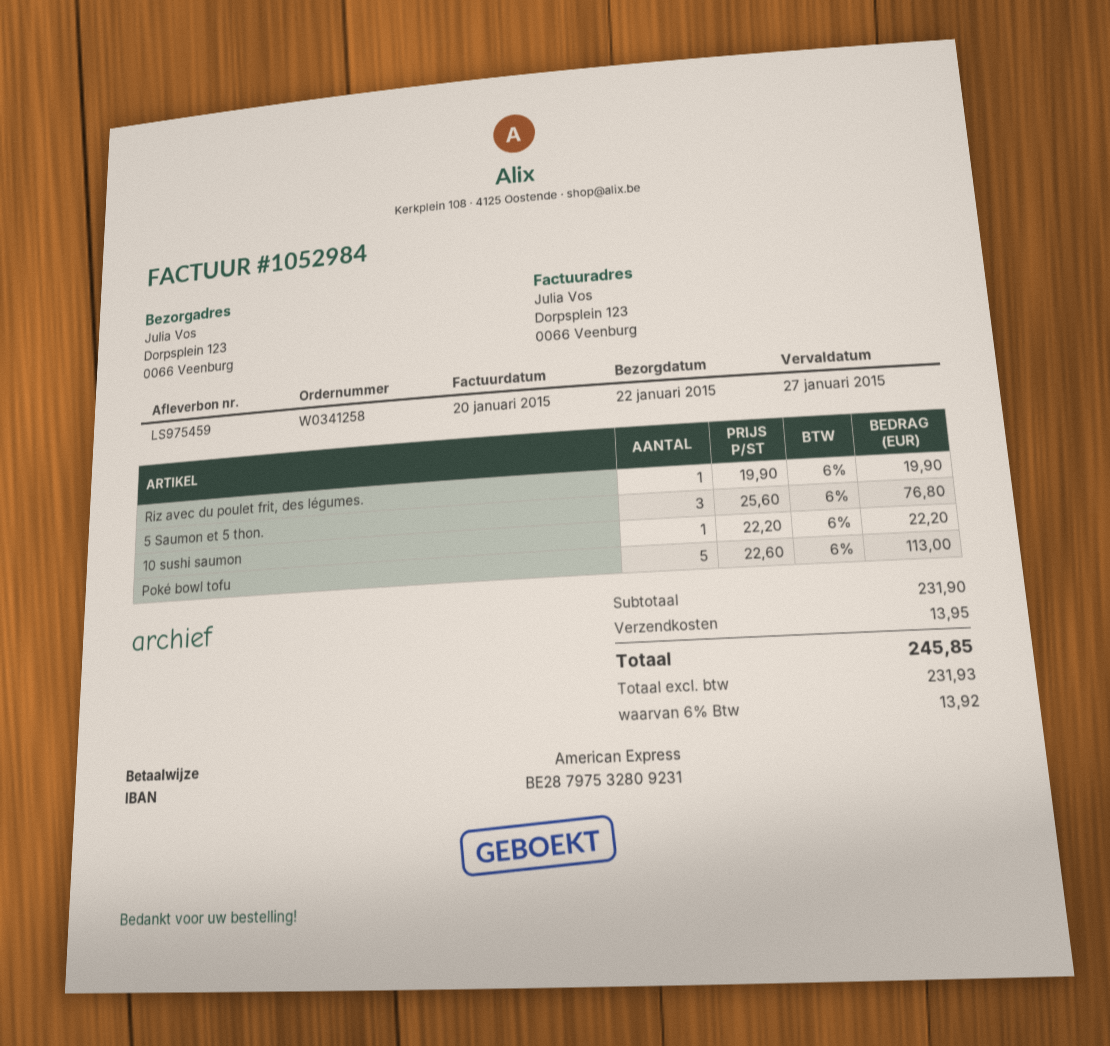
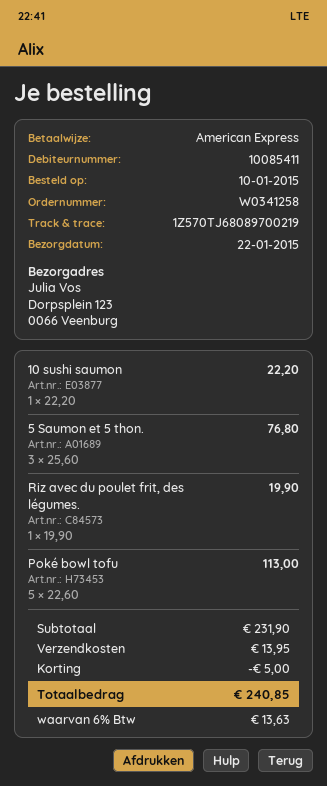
discount: none -> 5.00
tax: 6% = 13.92 -> 6% = 13.63
total: 245.85 -> 240.85

